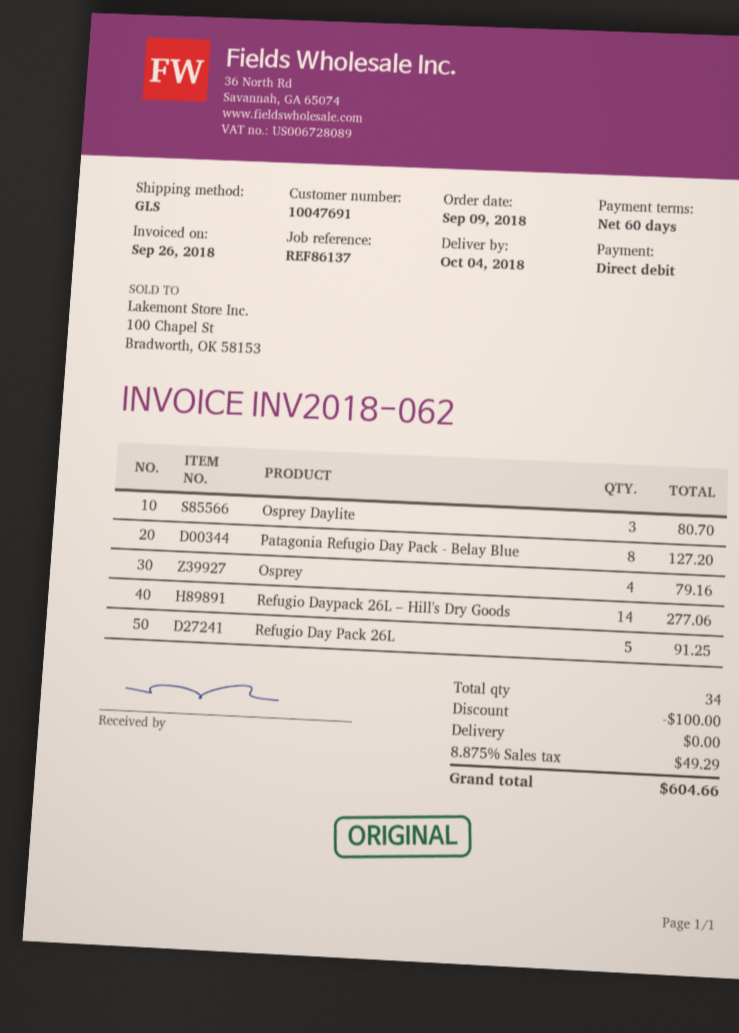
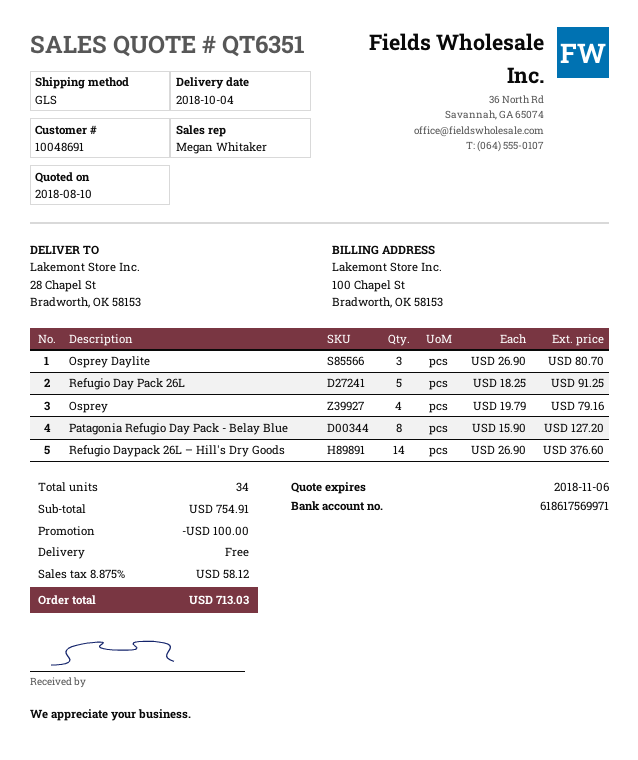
customer number: 10047691 -> 10048691
Refugio Daypack 26L – Hill's Dry Goods: 14 for 277.06 -> 14 for 376.60
tax: 8.875% = 49.29 -> 8.875% = 58.12
total: 604.66 -> 713.03

